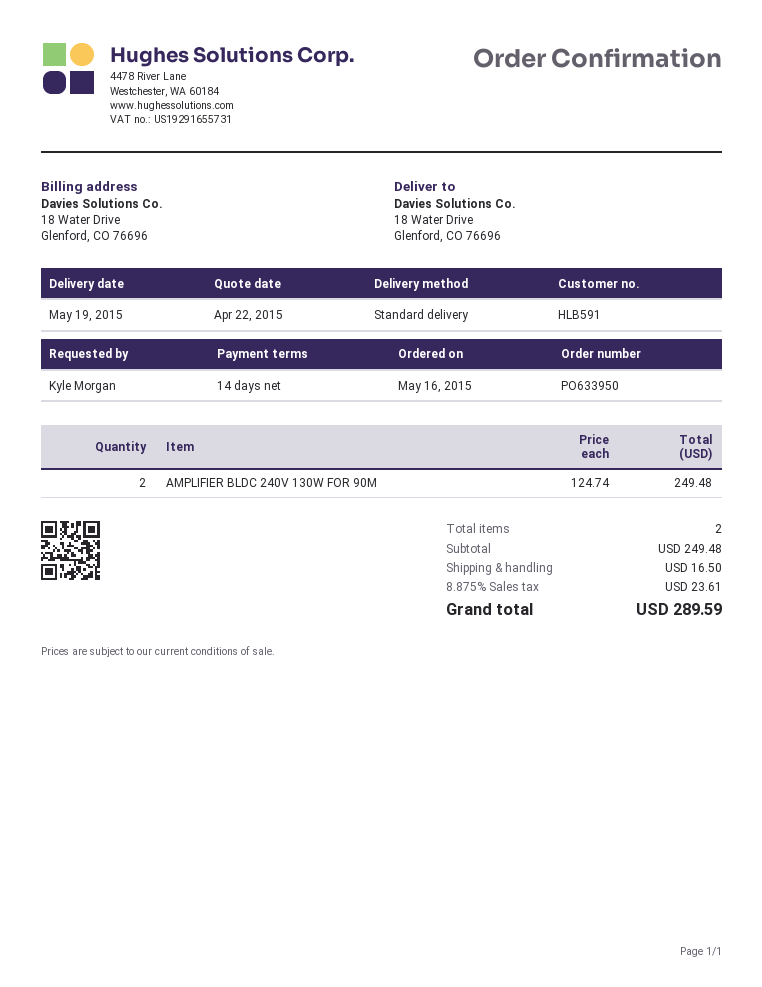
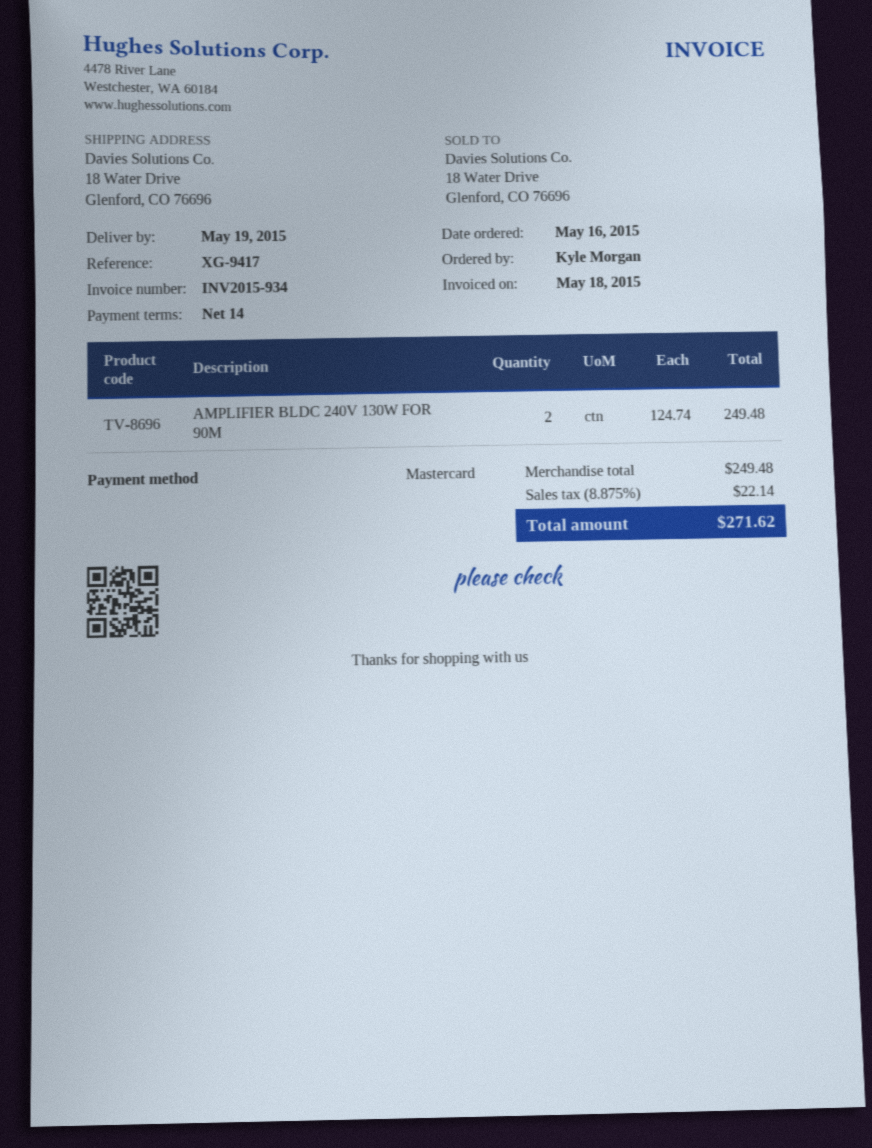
shipping: 16.50 -> none
tax: 8.875% = 23.61 -> 8.875% = 22.14
total: 289.59 -> 271.62

